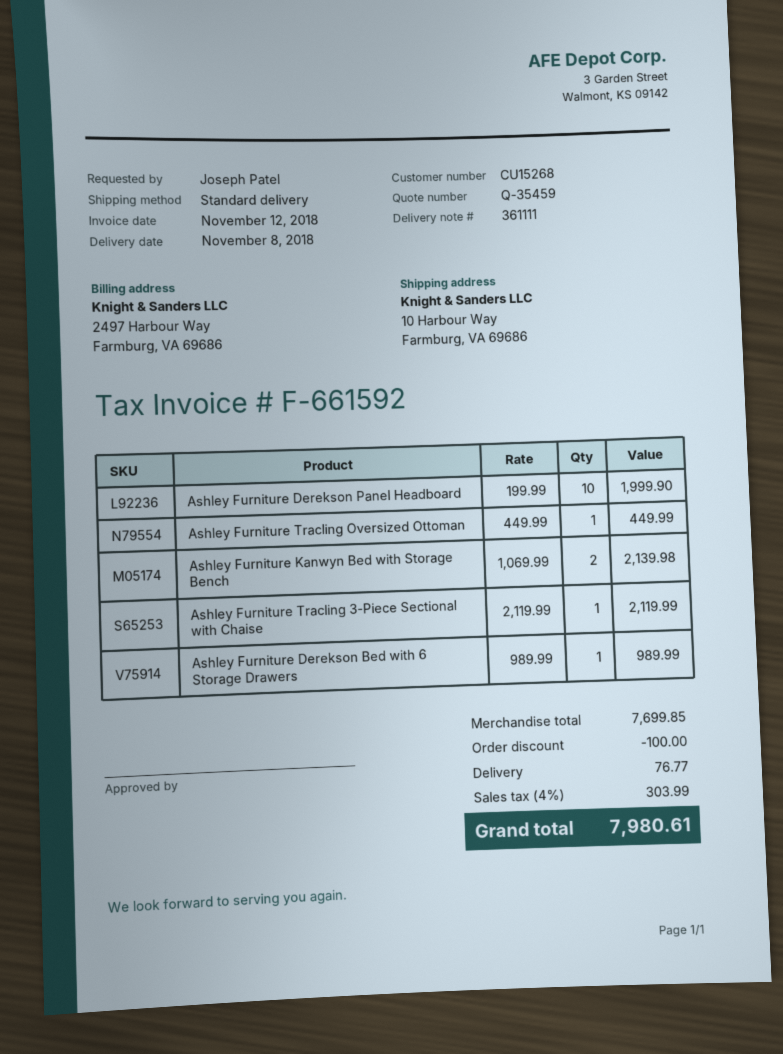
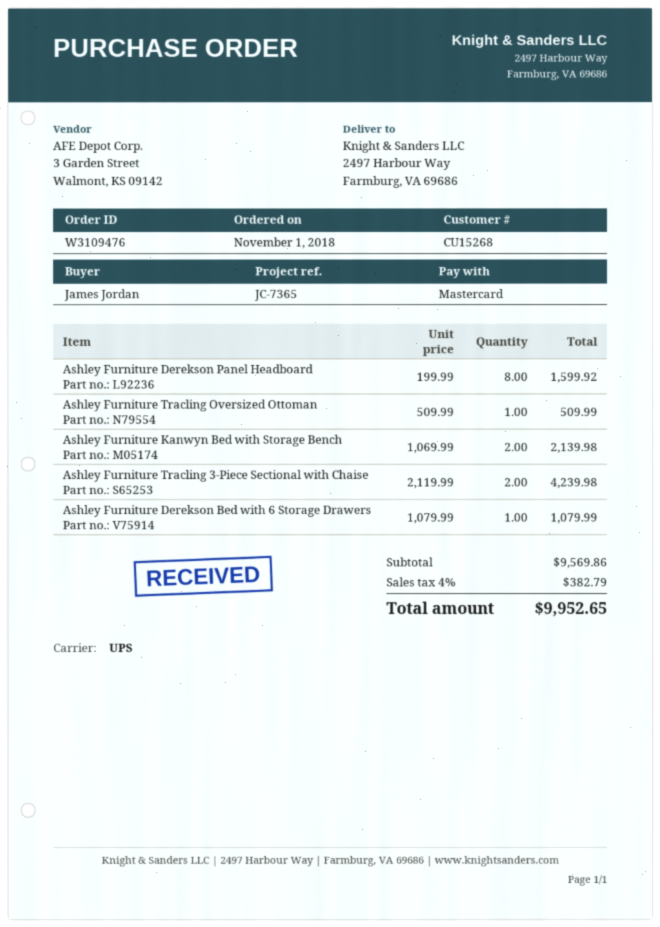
ordered by: Joseph Patel -> James Jordan
shipping method: standard -> UPS
ship to: 10 Harbour Way, Farmburg, VA 69686 -> 2497 Harbour Way, Farmburg, VA 69686
Ashley Furniture Derekson Panel Headboard: 10 x 199.99 = 1999.90 -> 8 x 199.99 = 1599.92
Ashley Furniture Tracling Oversized Ottoman: 1 x 449.99 = 449.99 -> 1 x 509.99 = 509.99
Ashley Furniture Tracling 3-Piece Sectional with Chaise: 1 x 2119.99 = 2119.99 -> 2 x 2119.99 = 4239.98
Ashley Furniture Derekson Bed with 6 Storage Drawers: 1 x 989.99 = 989.99 -> 1 x 1079.99 = 1079.99
subtotal: 7699.85 -> 9569.86
discount: 100.00 -> none
shipping: 76.77 -> none
tax: 4% = 303.99 -> 4% = 382.79
total: 7980.61 -> 9952.65

